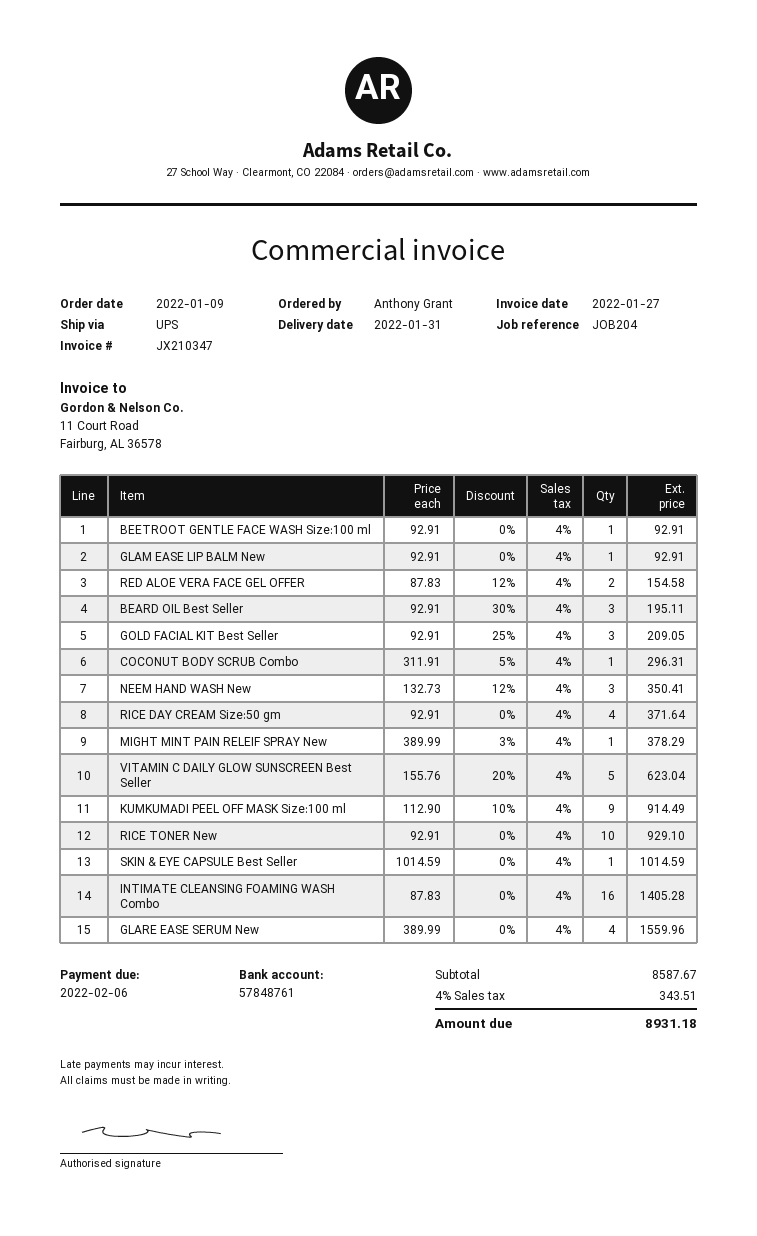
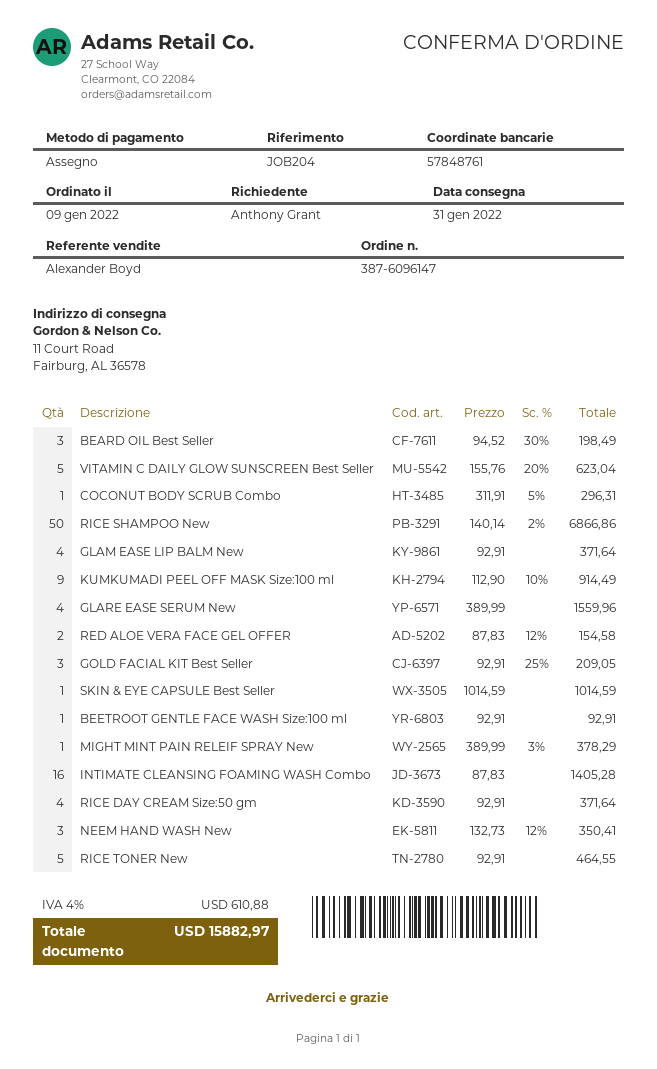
GLAM EASE LIP BALM New: 1 x 92.91 = 92.91 -> 4 x 92.91 = 371.64
BEARD OIL Best Seller: 3 x 92.91 - 30% = 195.11 -> 3 x 94.52 - 30% = 198.49
RICE TONER New: 10 x 92.91 = 929.10 -> 5 x 92.91 = 464.55
RICE SHAMPOO New: none -> 50 x 140.14 - 2% = 6866.86
tax: 4% = 343.51 -> 4% = 610.88
total: 8931.18 -> 15882.97

